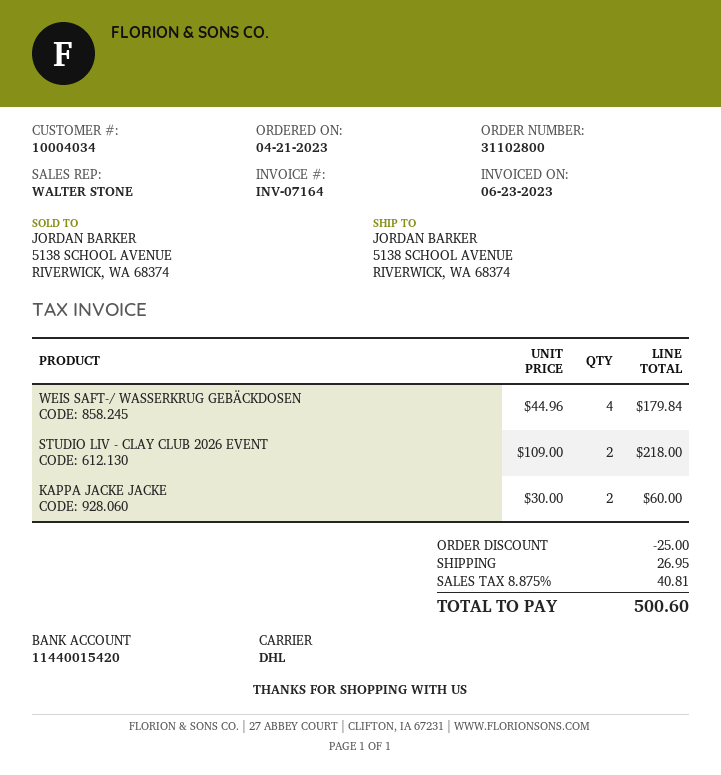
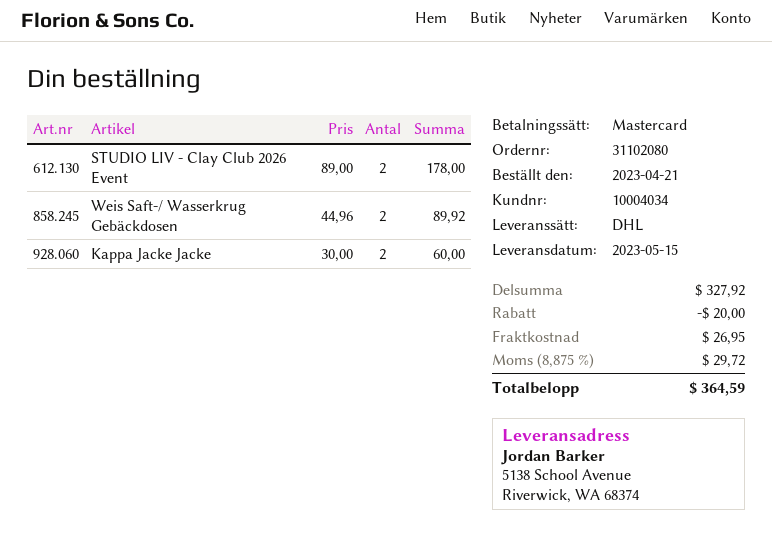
order number: 31102800 -> 31102080
WEIS SAFT-/ WASSERKRUG GEBÄCKDOSEN: 4 x 44.96 = 179.84 -> 2 x 44.96 = 89.92
STUDIO LIV - CLAY CLUB 2026 EVENT: 2 x 109.00 = 218.00 -> 2 x 89.00 = 178.00
discount: 25.00 -> 20.00
tax: 8.875% = 40.81 -> 8.875% = 29.72
total: 500.60 -> 364.59

